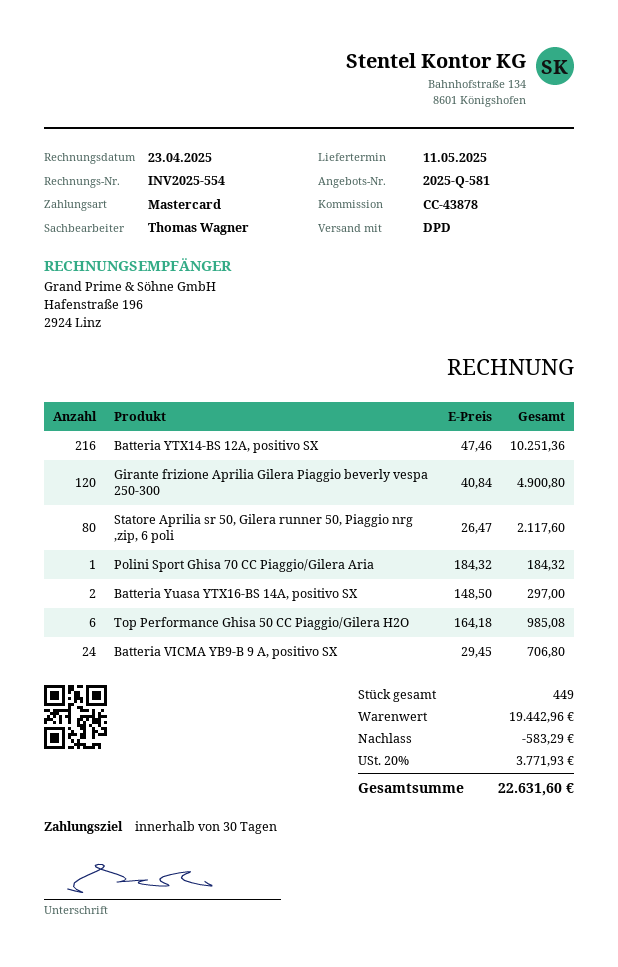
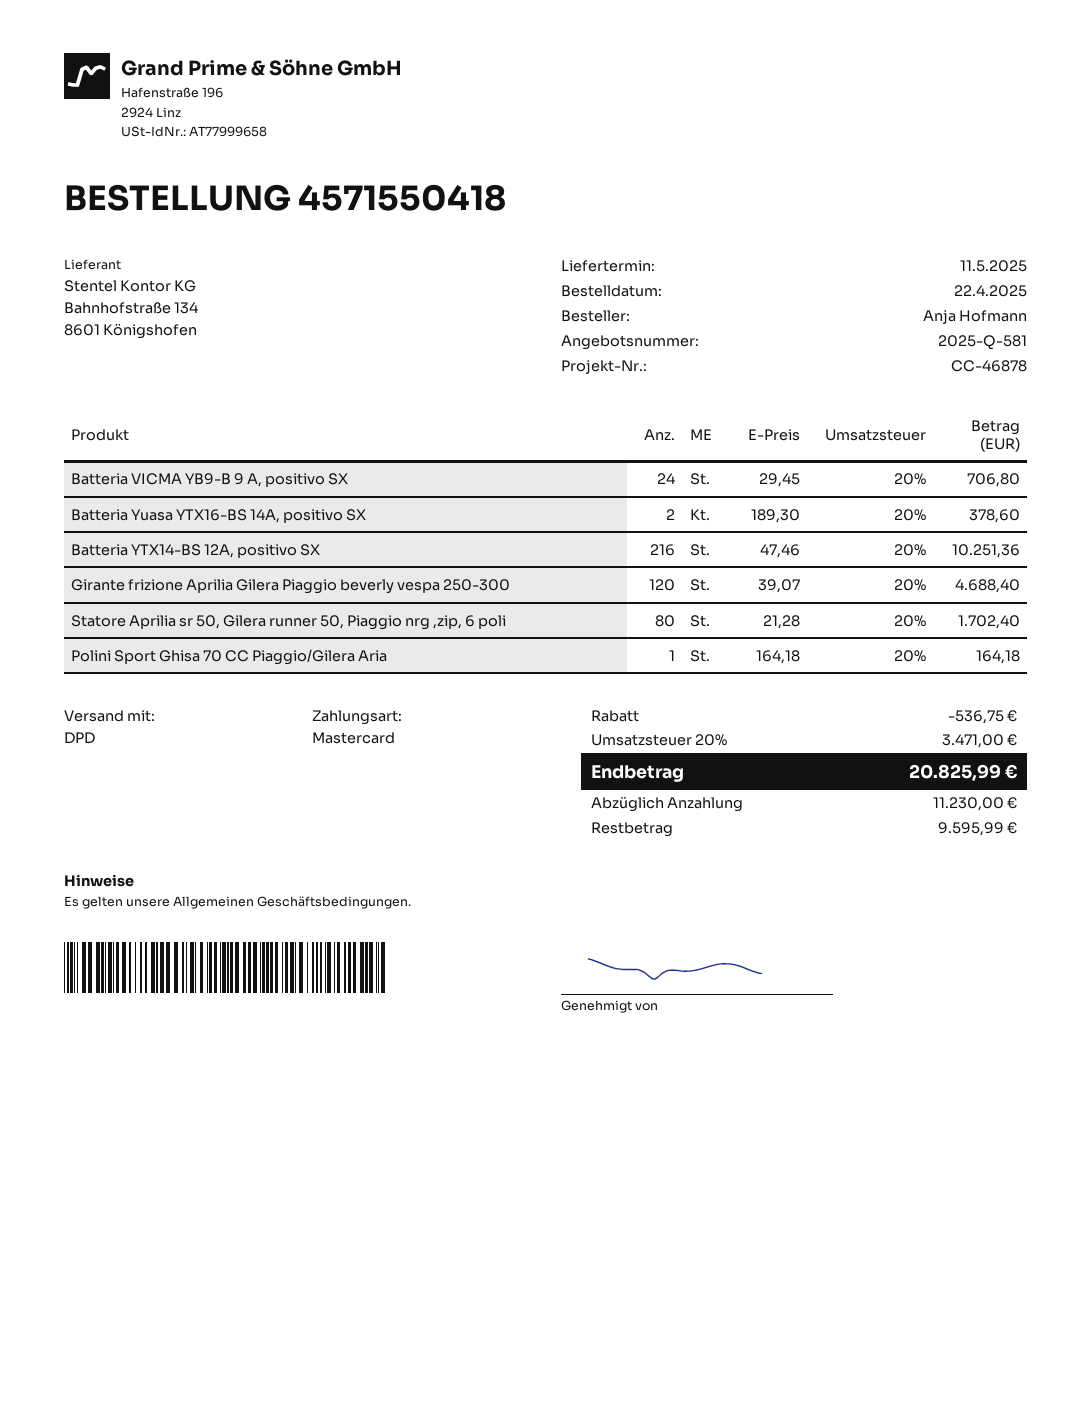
reference: CC-43878 -> CC-46878
Girante frizione Aprilia Gilera Piaggio beverly vespa 250-300: 120 x 40.84 = 4900.80 -> 120 x 39.07 = 4688.40
Statore Aprilia sr 50, Gilera runner 50, Piaggio nrg ,zip, 6 poli: 80 x 26.47 = 2117.60 -> 80 x 21.28 = 1702.40
Polini Sport Ghisa 70 CC Piaggio/Gilera Aria: 1 x 184.32 = 184.32 -> 1 x 164.18 = 164.18
Batteria Yuasa YTX16-BS 14A, positivo SX: 2 x 148.50 = 297.00 -> 2 x 189.30 = 378.60
Top Performance Ghisa 50 CC Piaggio/Gilera H2O: 6 x 164.18 = 985.08 -> none
discount: 583.29 -> 536.75
tax: 20% = 3771.93 -> 20% = 3471.00
total: 22631.60 -> 20825.99

